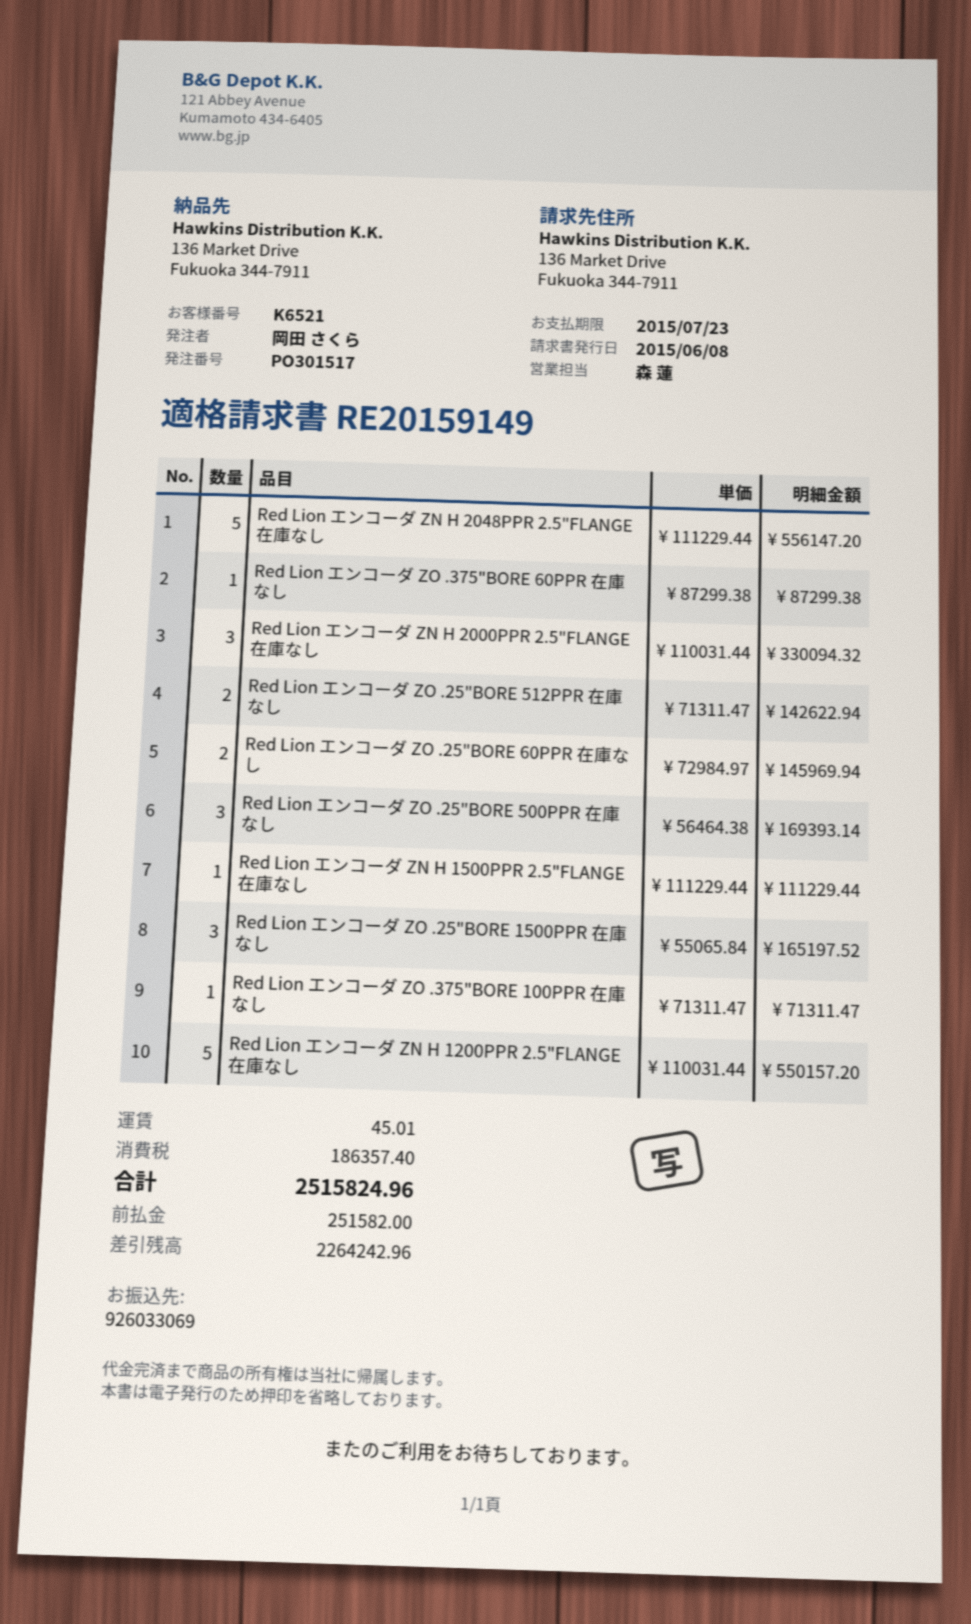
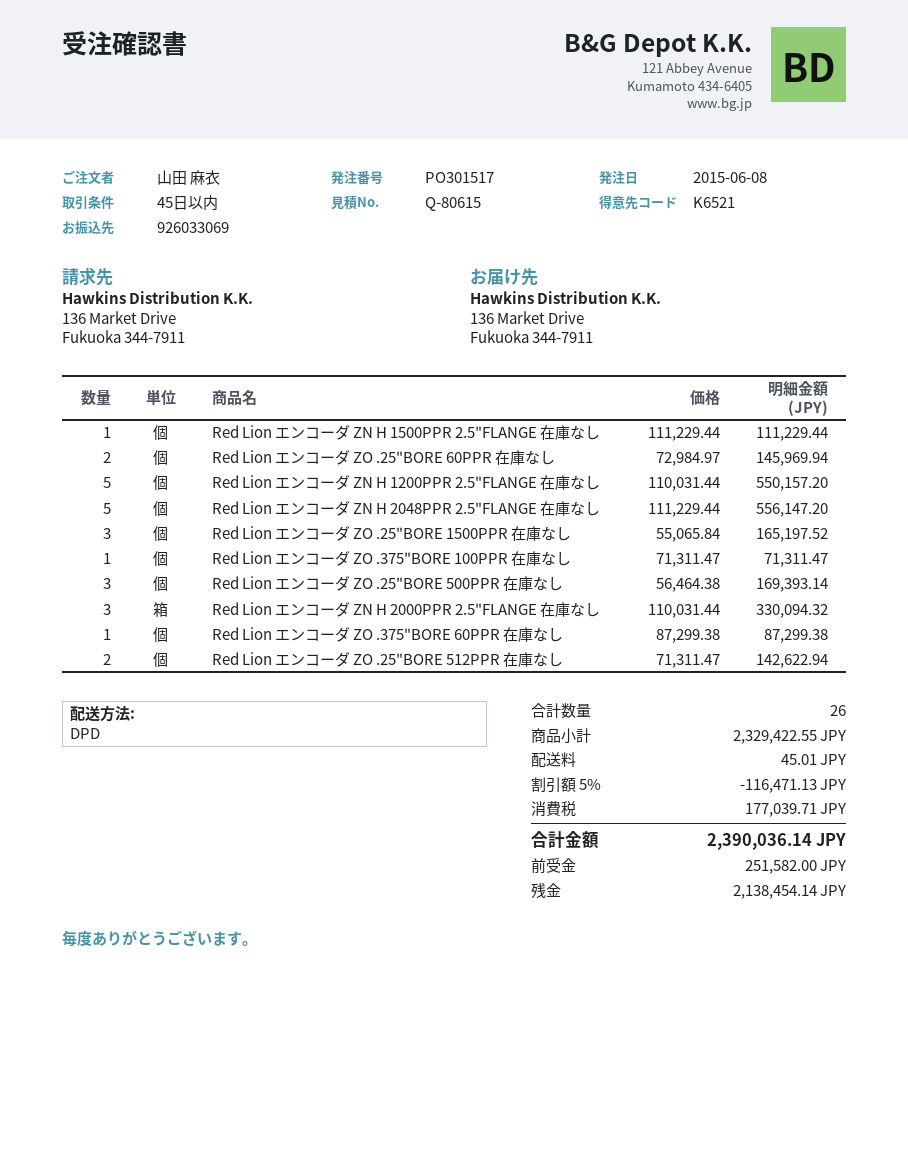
ordered by: 岡田 さくら -> 山田 麻衣
discount: none -> 5% = 116471.13
tax: 186357.40 -> 177039.71
total: 2515824.96 -> 2390036.14
balance: 2264242.96 -> 2138454.14

